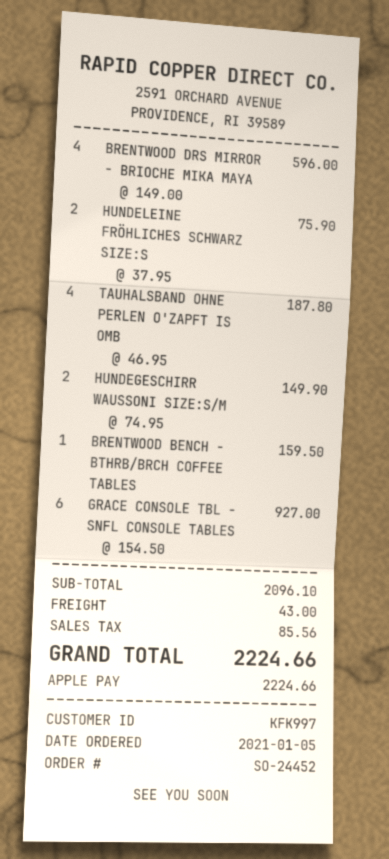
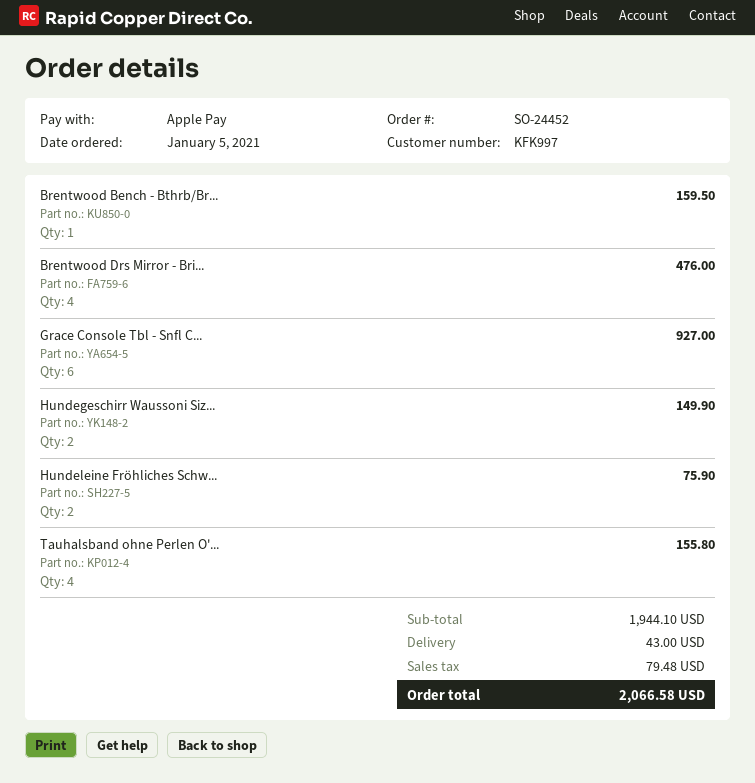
BRENTWOOD DRS MIRROR - BRIOCHE MIKA MAYA: 4 for 596.00 -> 4 for 476.00
TAUHALSBAND OHNE PERLEN O'ZAPFT IS OMB: 4 for 187.80 -> 4 for 155.80
subtotal: 2096.10 -> 1944.10
tax: 85.56 -> 79.48
total: 2224.66 -> 2066.58

